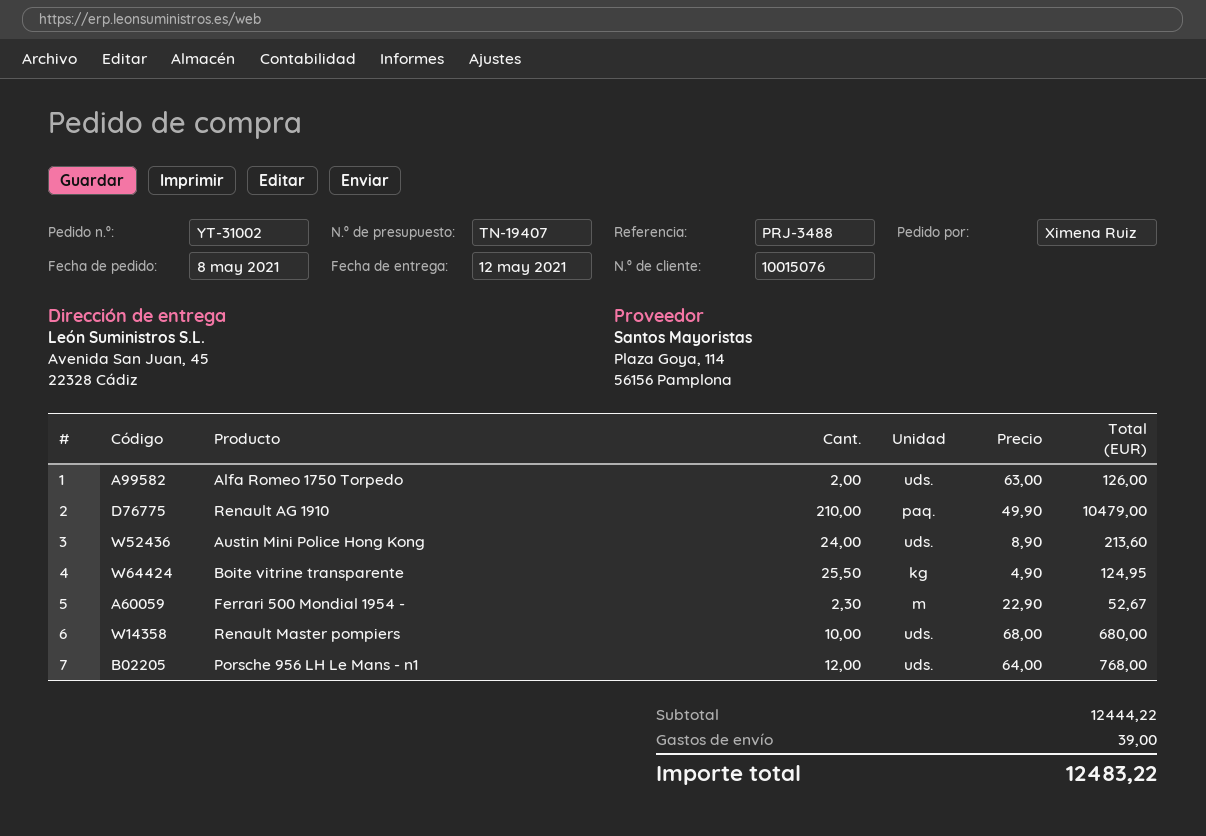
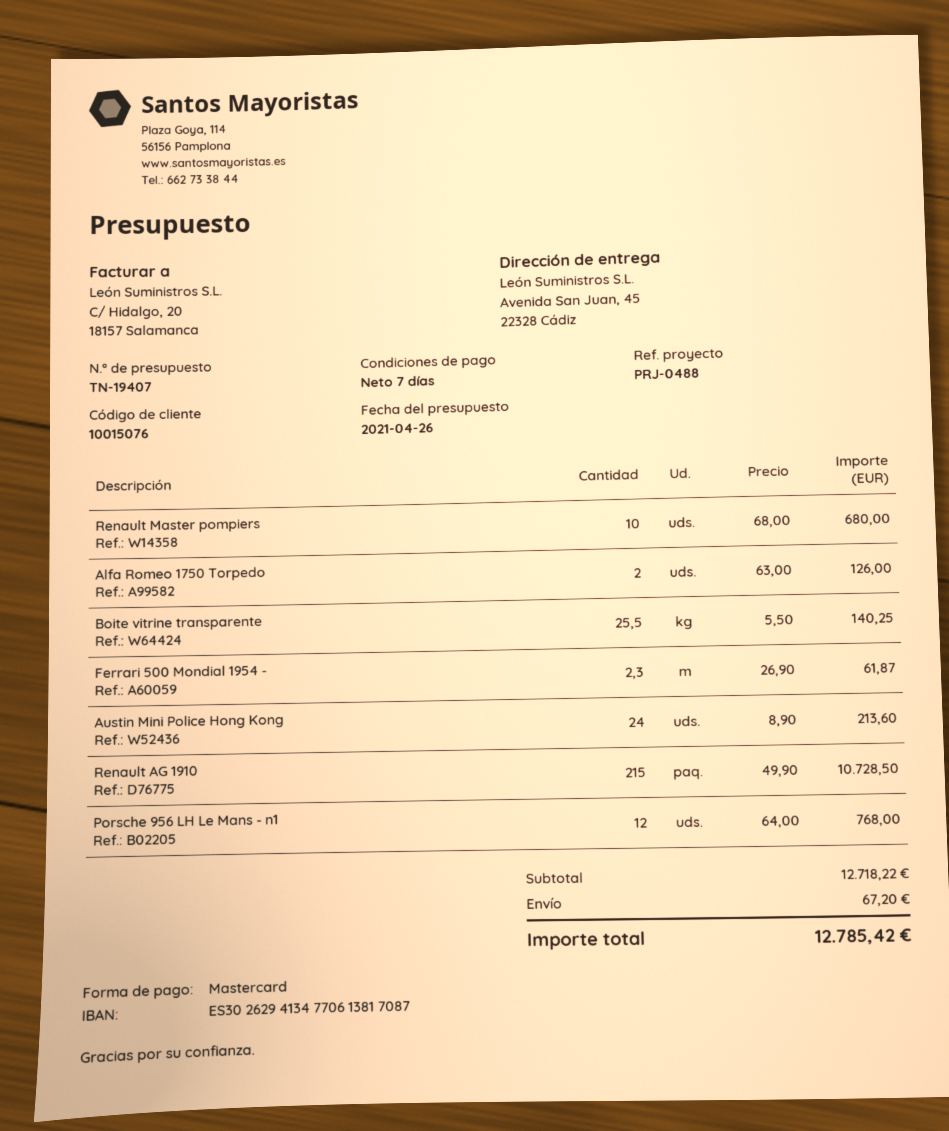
reference: PRJ-3488 -> PRJ-0488
Renault AG 1910: 210 x 49.90 = 10479.00 -> 215 x 49.90 = 10728.50
Boite vitrine transparente: 25.5 x 4.90 = 124.95 -> 25.5 x 5.50 = 140.25
Ferrari 500 Mondial 1954 -: 2.3 x 22.90 = 52.67 -> 2.3 x 26.90 = 61.87
subtotal: 12444.22 -> 12718.22
shipping: 39.00 -> 67.20
total: 12483.22 -> 12785.42

